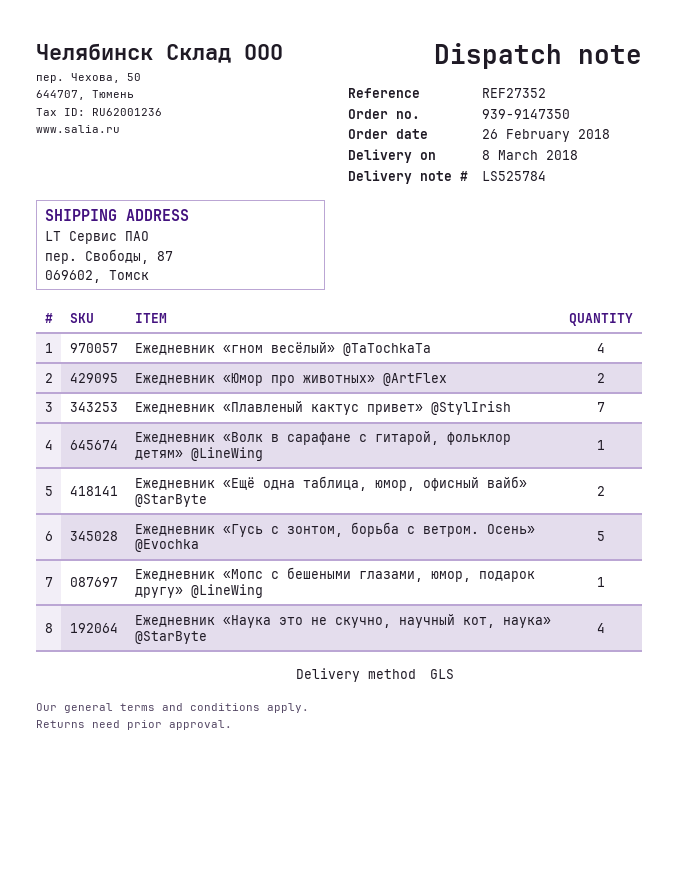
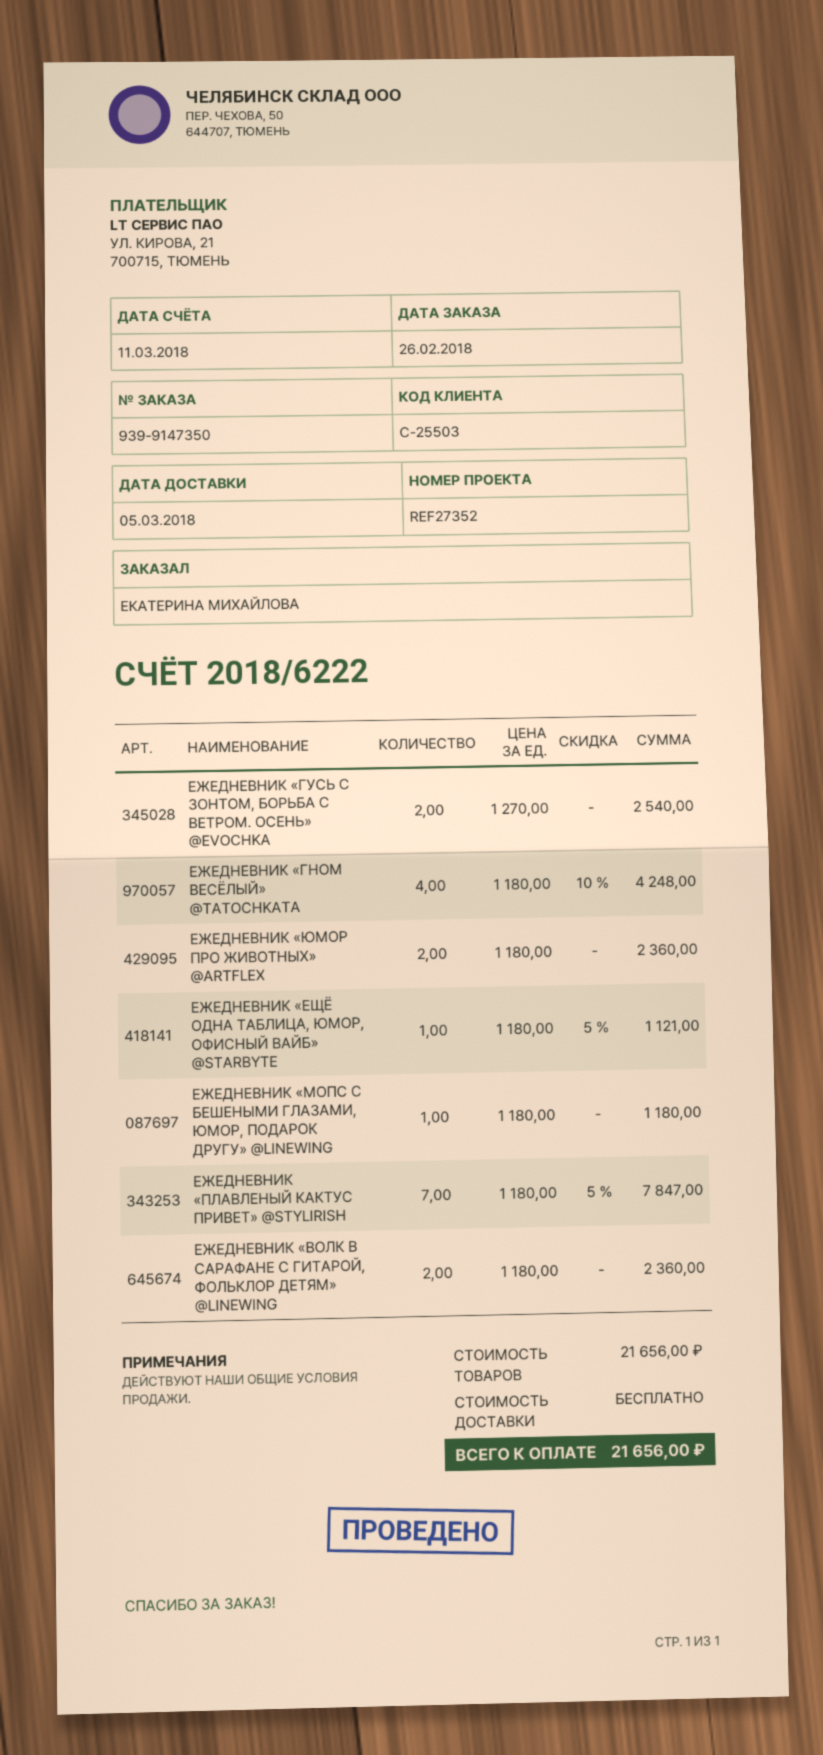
delivery date: 2018-03-08 -> 2018-03-05
Ежедневник «Волк в сарафане с гитарой, фольклор детям» @LineWing: 1 -> 2
Ежедневник «Ещё одна таблица, юмор, офисный вайб» @StarByte: 2 -> 1
Ежедневник «Гусь с зонтом, борьба с ветром. Осень» @Evochka: 5 -> 2
Ежедневник «Наука это не скучно, научный кот, наука» @StarByte: 4 -> none

